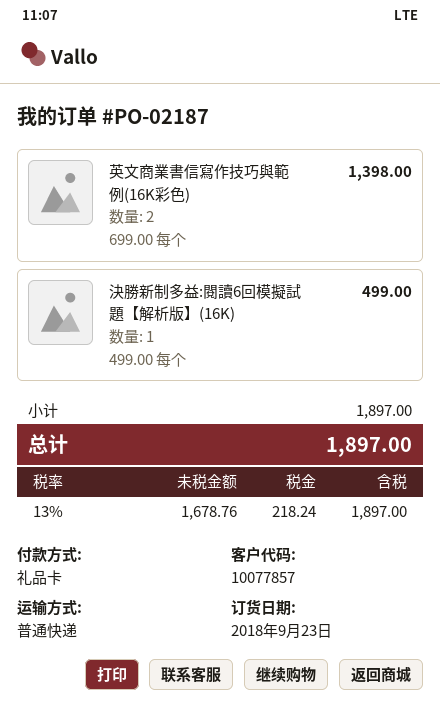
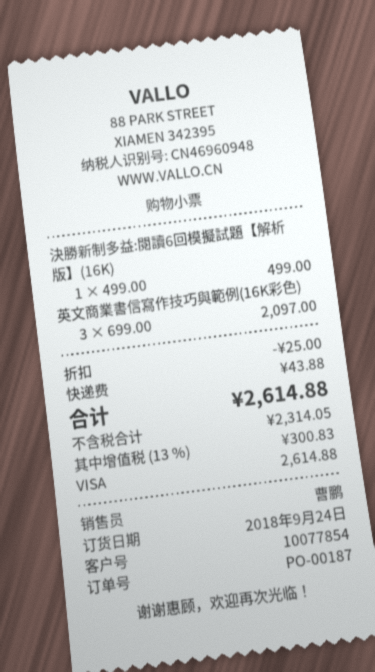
order number: PO-02187 -> PO-00187
order date: 2018-09-23 -> 2018-09-24
customer number: 10077857 -> 10077854
payment method: gift card -> Visa
英文商業書信寫作技巧與範例(16K彩色): 2 x 699.00 = 1398.00 -> 3 x 699.00 = 2097.00
discount: none -> 25.00
shipping: none -> 43.88
net: 1678.76 -> 2314.05
tax: 13% = 218.24 -> 13% = 300.83
total: 1897.00 -> 2614.88

